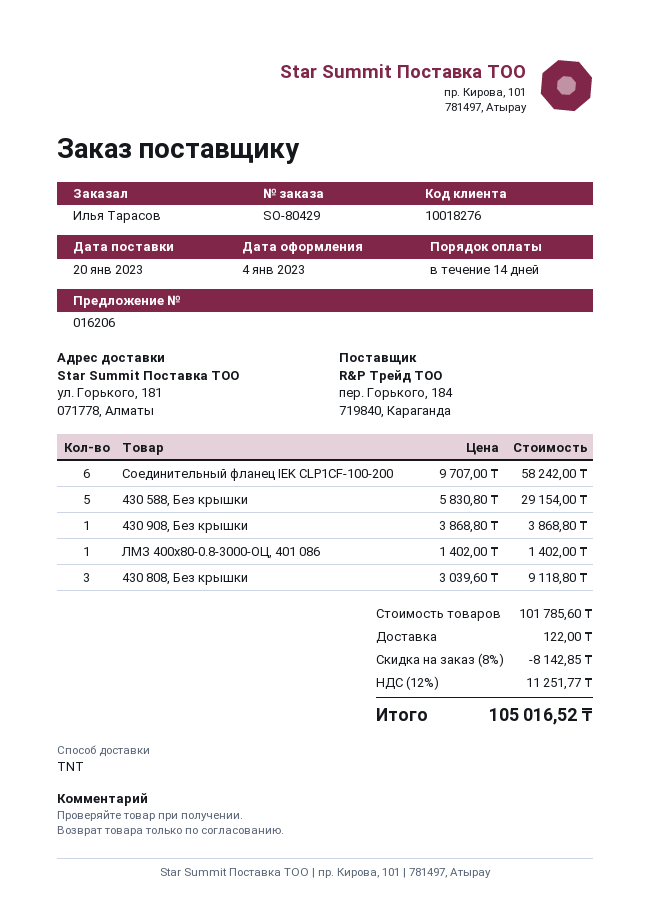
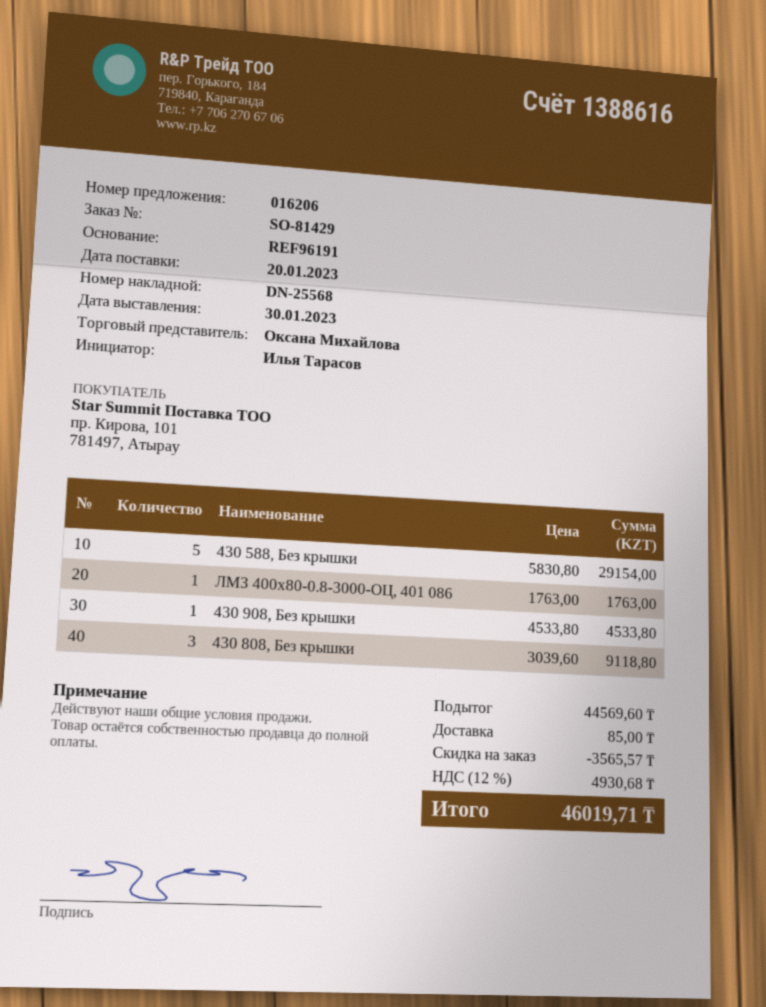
order number: SO-80429 -> SO-81429
Соединительный фланец IEK CLP1CF-100-200: 6 x 9707.00 = 58242.00 -> none
430 908, Без крышки: 1 x 3868.80 = 3868.80 -> 1 x 4533.80 = 4533.80
ЛМЗ 400x80-0.8-3000-ОЦ, 401 086: 1 x 1402.00 = 1402.00 -> 1 x 1763.00 = 1763.00
subtotal: 101785.60 -> 44569.60
discount: 8142.85 -> 3565.57
shipping: 122.00 -> 85.00
tax: 12% = 11251.77 -> 12% = 4930.68
total: 105016.52 -> 46019.71

